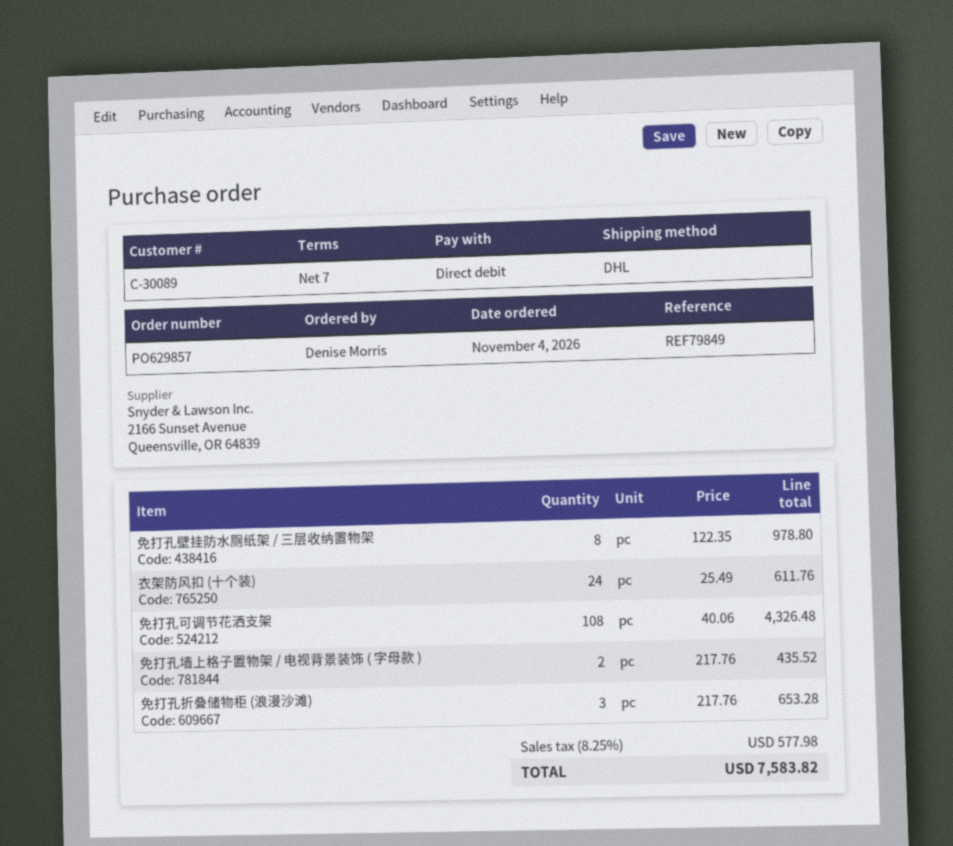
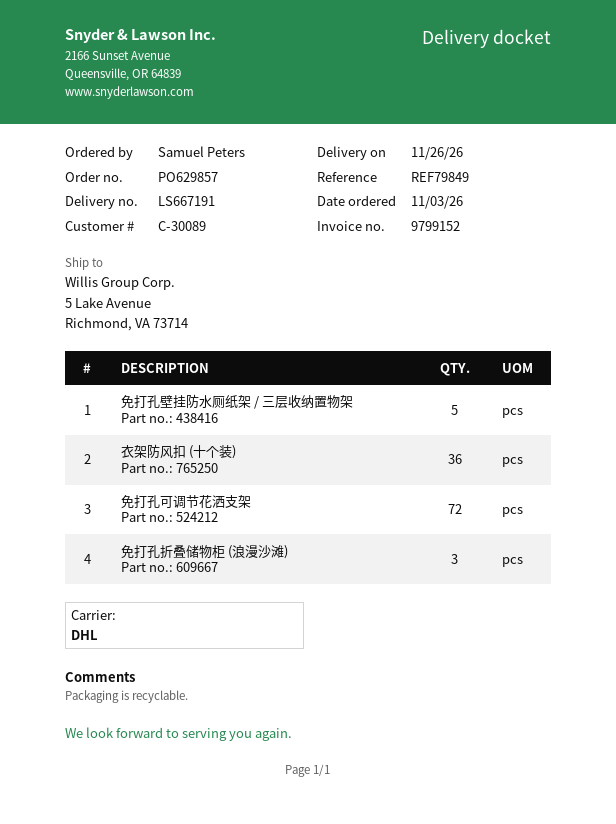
order date: 2026-11-04 -> 2026-11-03
ordered by: Denise Morris -> Samuel Peters
免打孔壁挂防水厕纸架 / 三层收纳置物架: 8 -> 5
衣架防风扣 (十个装): 24 -> 36
免打孔可调节花洒支架: 108 -> 72
免打孔墙上格子置物架 / 电视背景装饰 ( 字母款 ): 2 -> none

